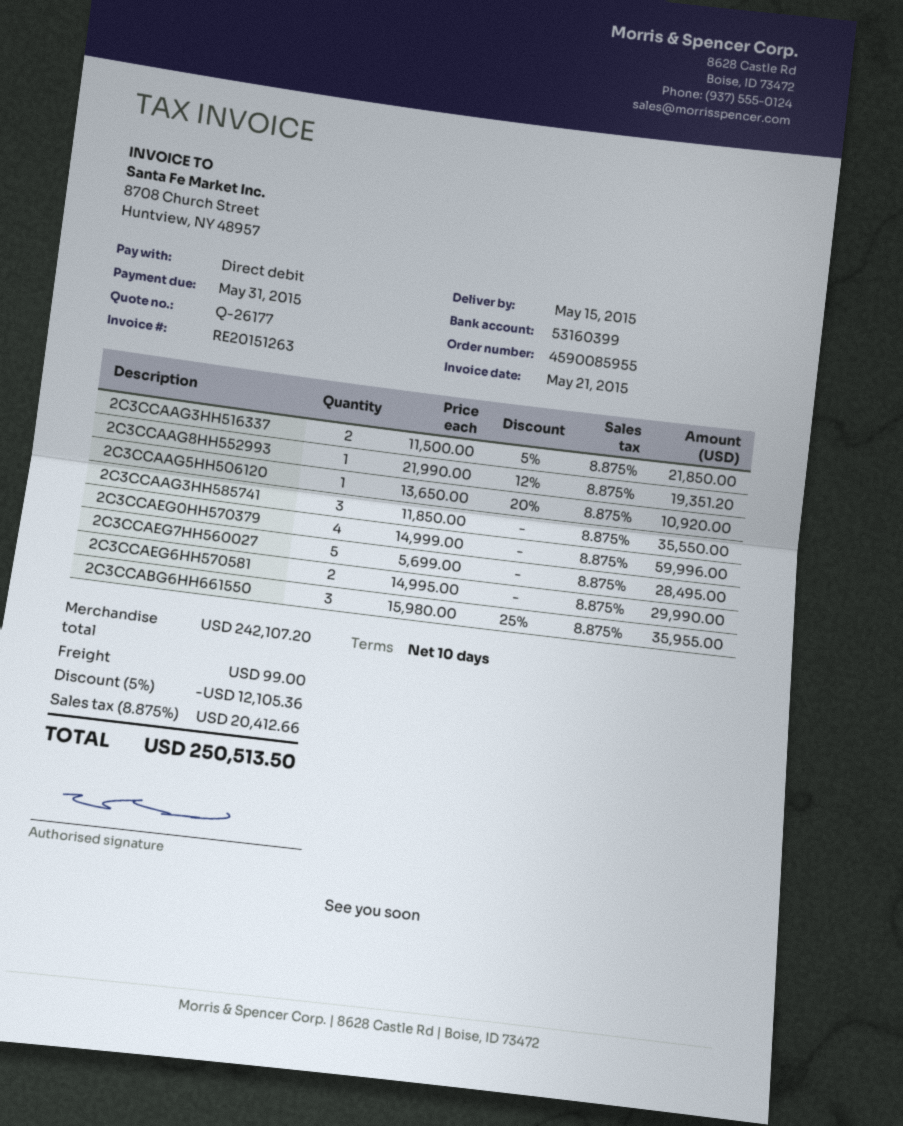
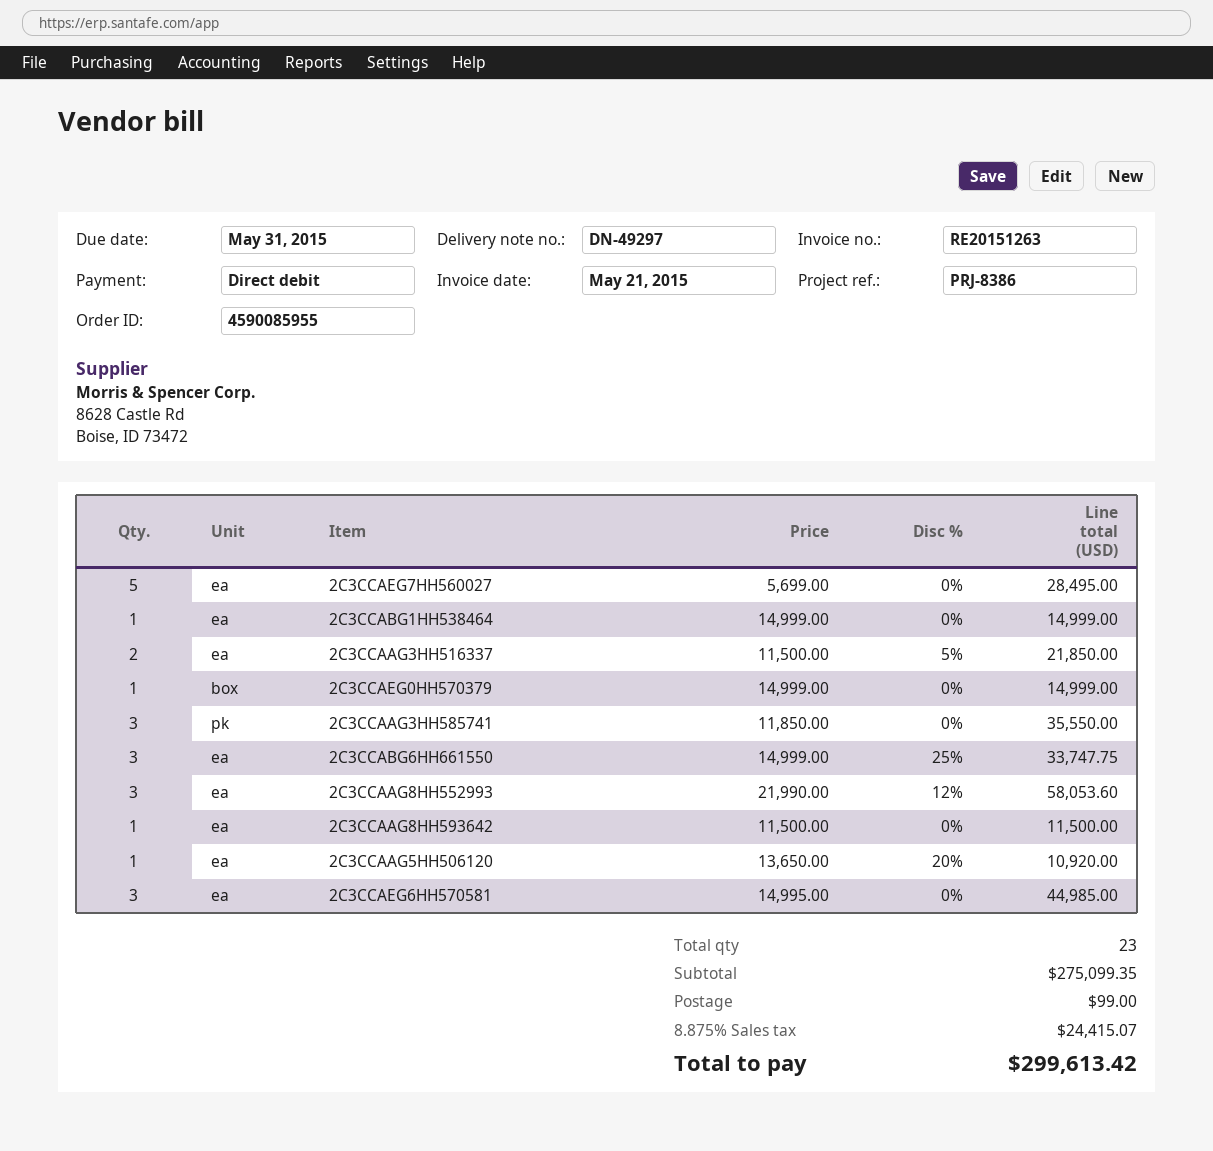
2C3CCAAG8HH552993: 1 x 21990.00 - 12% = 19351.20 -> 3 x 21990.00 - 12% = 58053.60
2C3CCAEG0HH570379: 4 x 14999.00 = 59996.00 -> 1 x 14999.00 = 14999.00
2C3CCAEG6HH570581: 2 x 14995.00 = 29990.00 -> 3 x 14995.00 = 44985.00
2C3CCABG6HH661550: 3 x 15980.00 - 25% = 35955.00 -> 3 x 14999.00 - 25% = 33747.75
2C3CCABG1HH538464: none -> 1 x 14999.00 = 14999.00
2C3CCAAG8HH593642: none -> 1 x 11500.00 = 11500.00
subtotal: 242107.20 -> 275099.35
discount: 5% = 12105.36 -> none
tax: 8.875% = 20412.66 -> 8.875% = 24415.07
total: 250513.50 -> 299613.42

